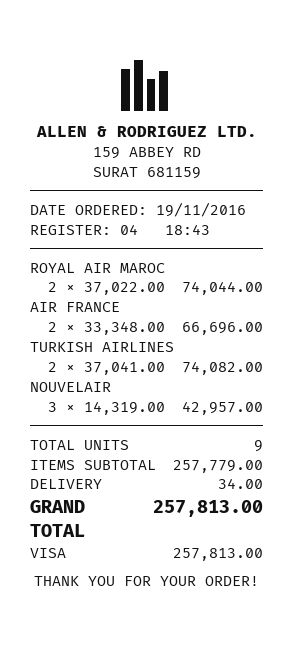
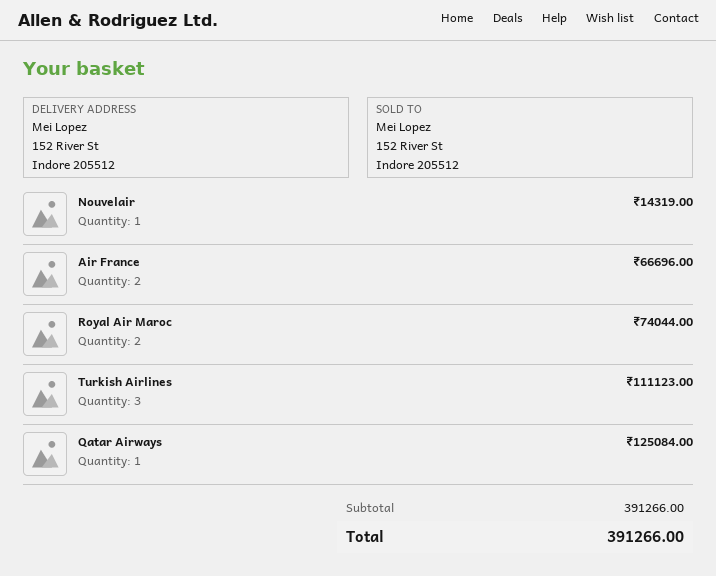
TURKISH AIRLINES: 2 for 74082.00 -> 3 for 111123.00
NOUVELAIR: 3 for 42957.00 -> 1 for 14319.00
Qatar Airways: none -> 1 for 125084.00
subtotal: 257779.00 -> 391266.00
shipping: 34.00 -> none
total: 257813.00 -> 391266.00

